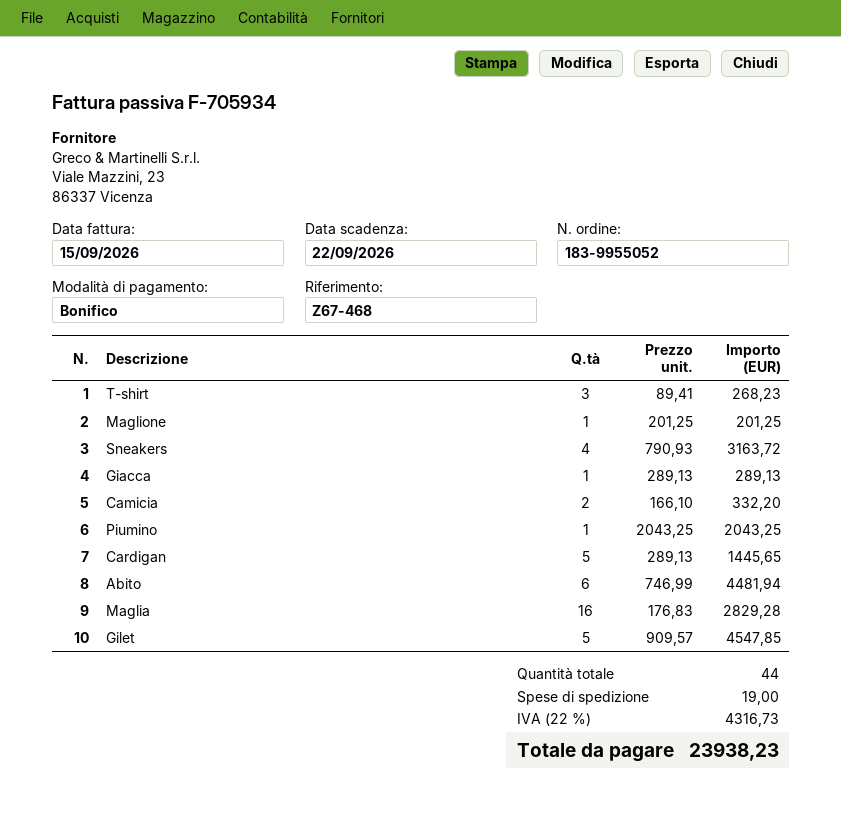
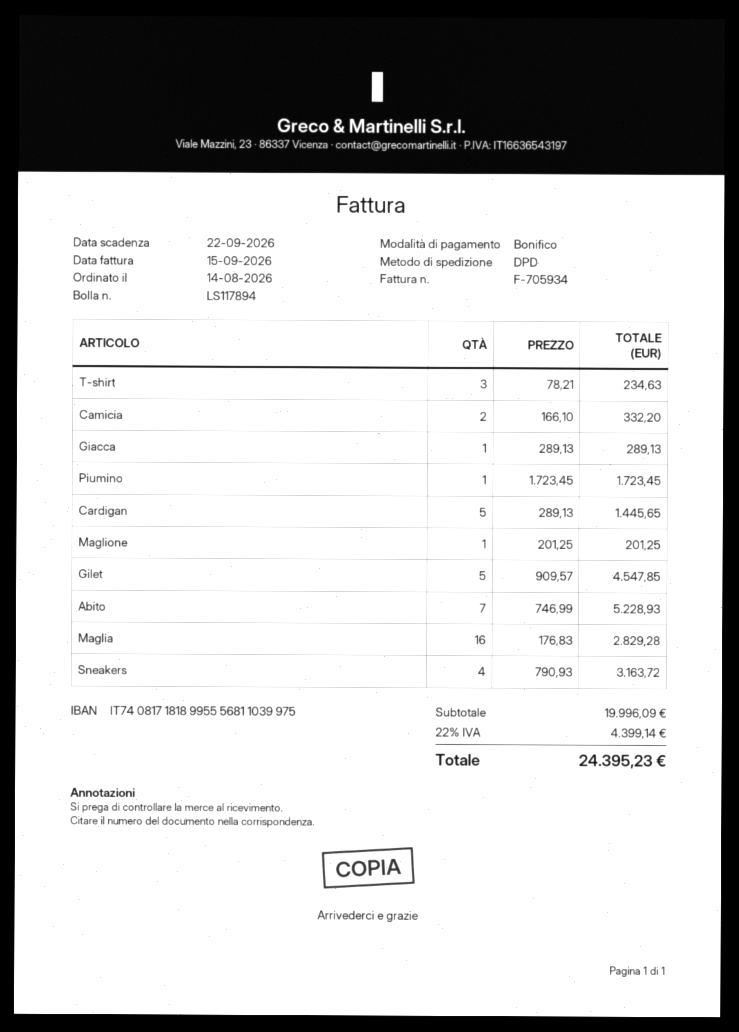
T-shirt: 3 x 89.41 = 268.23 -> 3 x 78.21 = 234.63
Piumino: 1 x 2043.25 = 2043.25 -> 1 x 1723.45 = 1723.45
Abito: 6 x 746.99 = 4481.94 -> 7 x 746.99 = 5228.93
shipping: 19.00 -> none
tax: 22% = 4316.73 -> 22% = 4399.14
total: 23938.23 -> 24395.23

